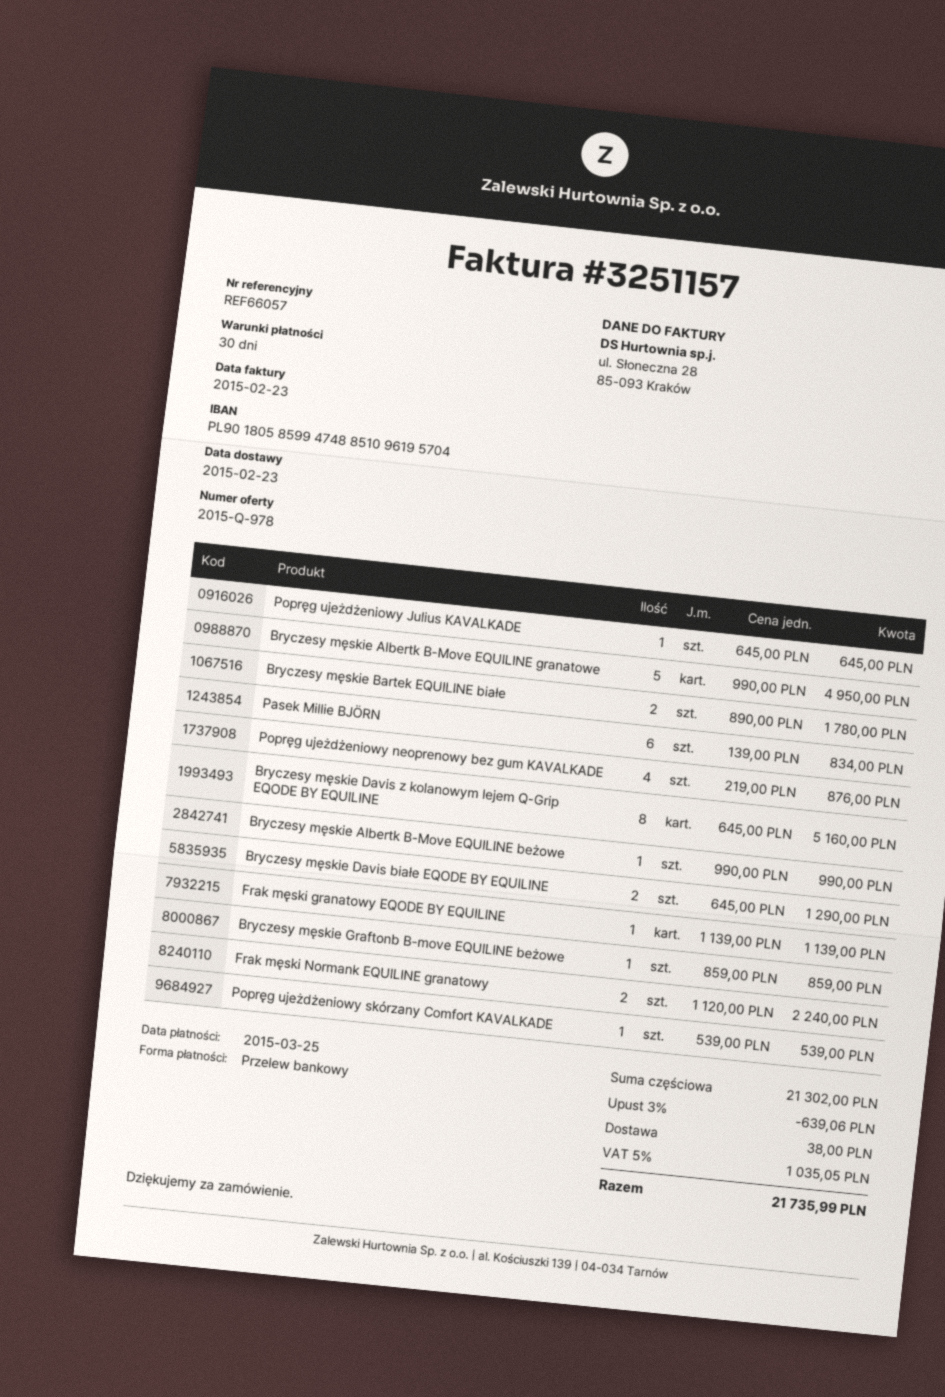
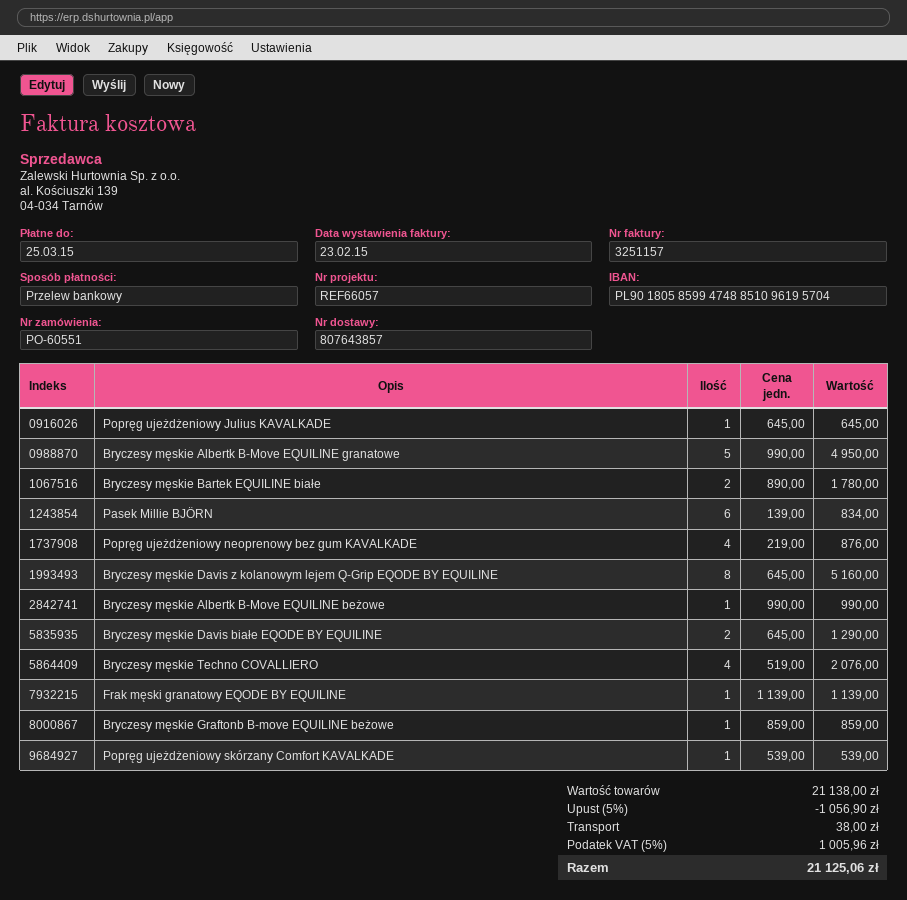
Frak męski Normank EQUILINE granatowy: 2 x 1120.00 = 2240.00 -> none
Bryczesy męskie Techno COVALLIERO: none -> 4 x 519.00 = 2076.00
subtotal: 21302.00 -> 21138.00
discount: 3% = 639.06 -> 5% = 1056.90
tax: 5% = 1035.05 -> 5% = 1005.96
total: 21735.99 -> 21125.06

